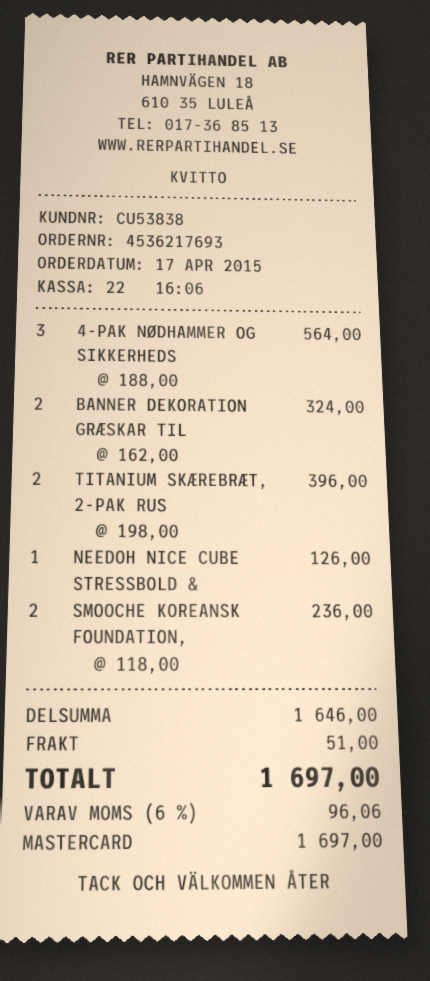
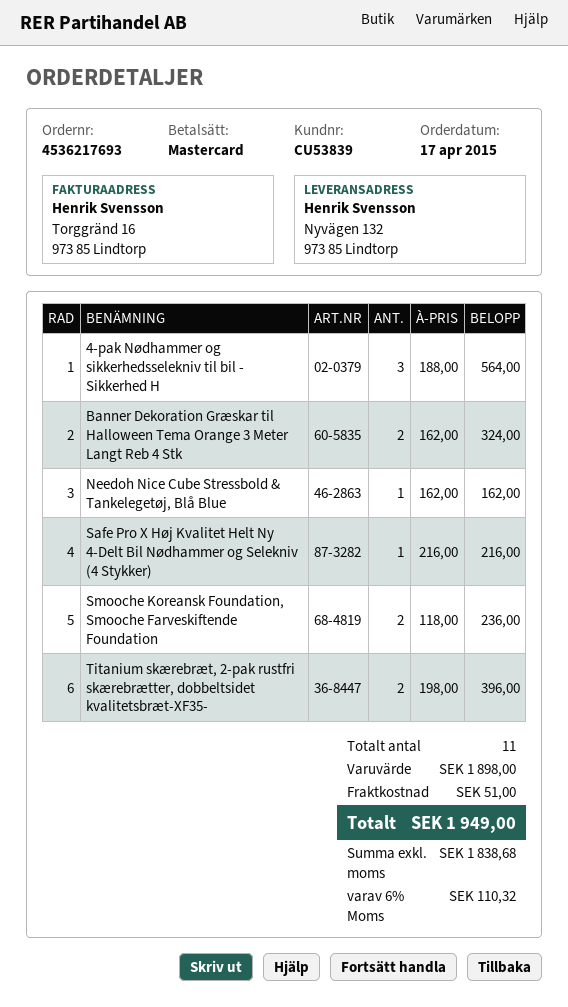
customer number: CU53838 -> CU53839
NEEDOH NICE CUBE STRESSBOLD &: 1 x 126.00 = 126.00 -> 1 x 162.00 = 162.00
Safe Pro X Høj Kvalitet Helt Ny 4-Delt Bil Nødhammer og Selekniv (4 Stykker): none -> 1 x 216.00 = 216.00
subtotal: 1646.00 -> 1898.00
tax: 6% = 96.06 -> 6% = 110.32
total: 1697.00 -> 1949.00

